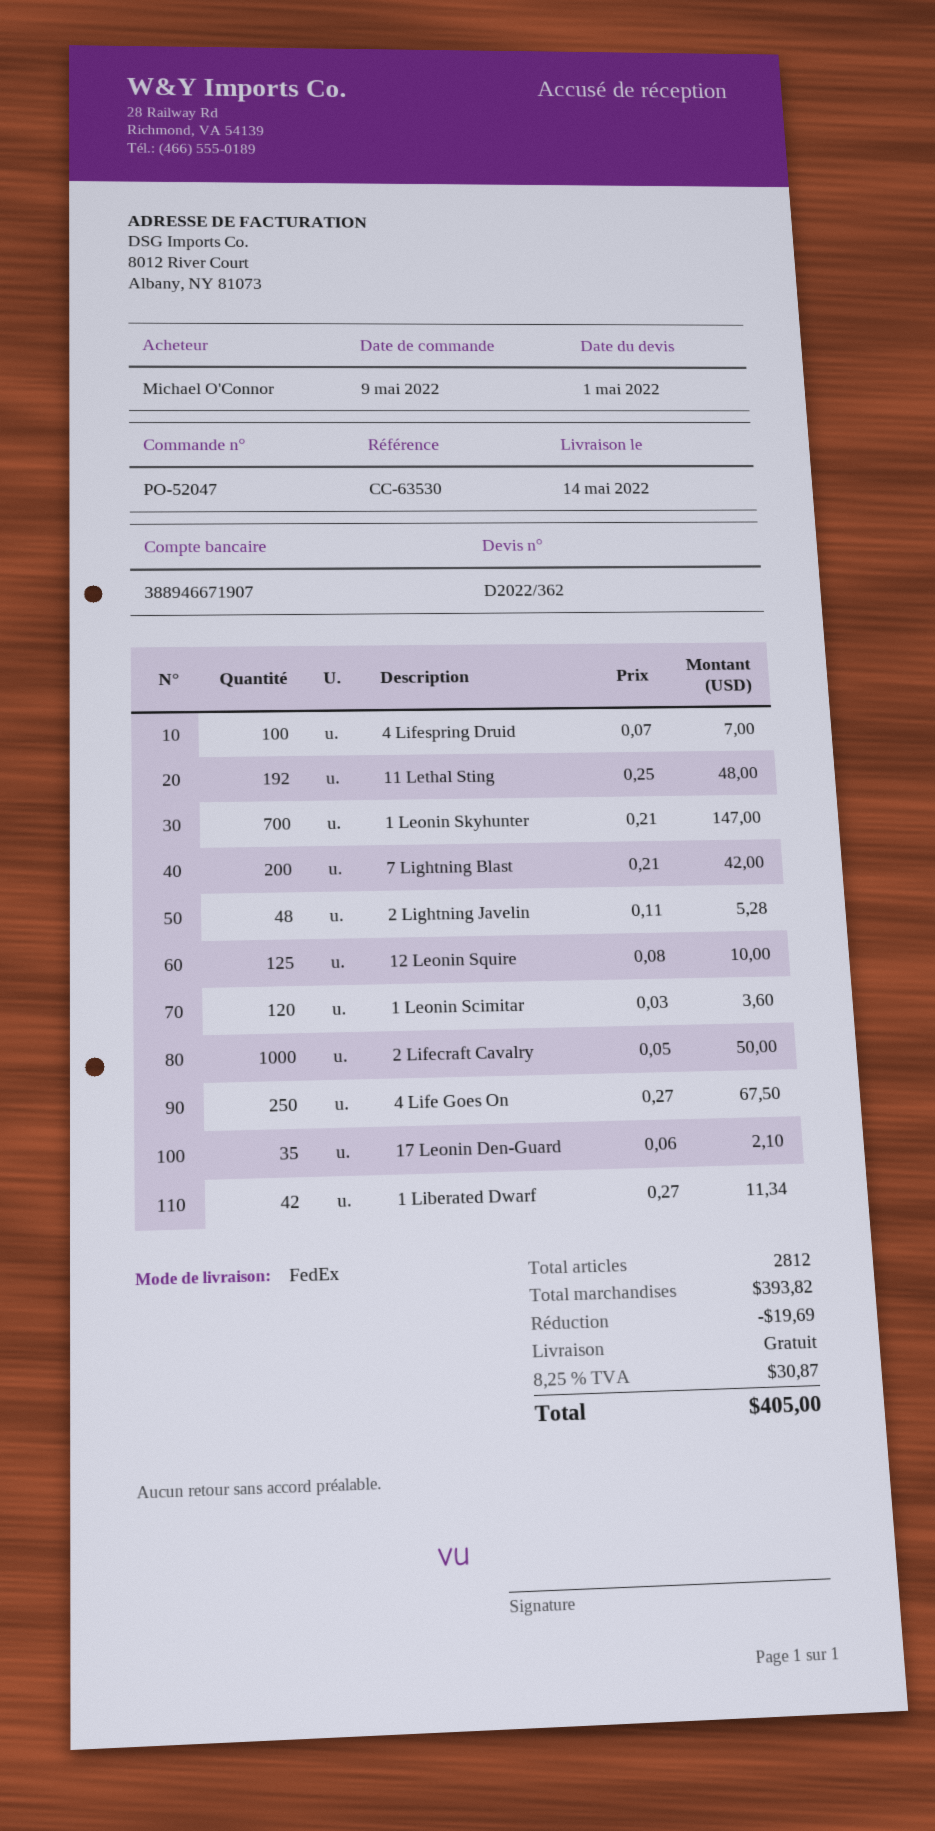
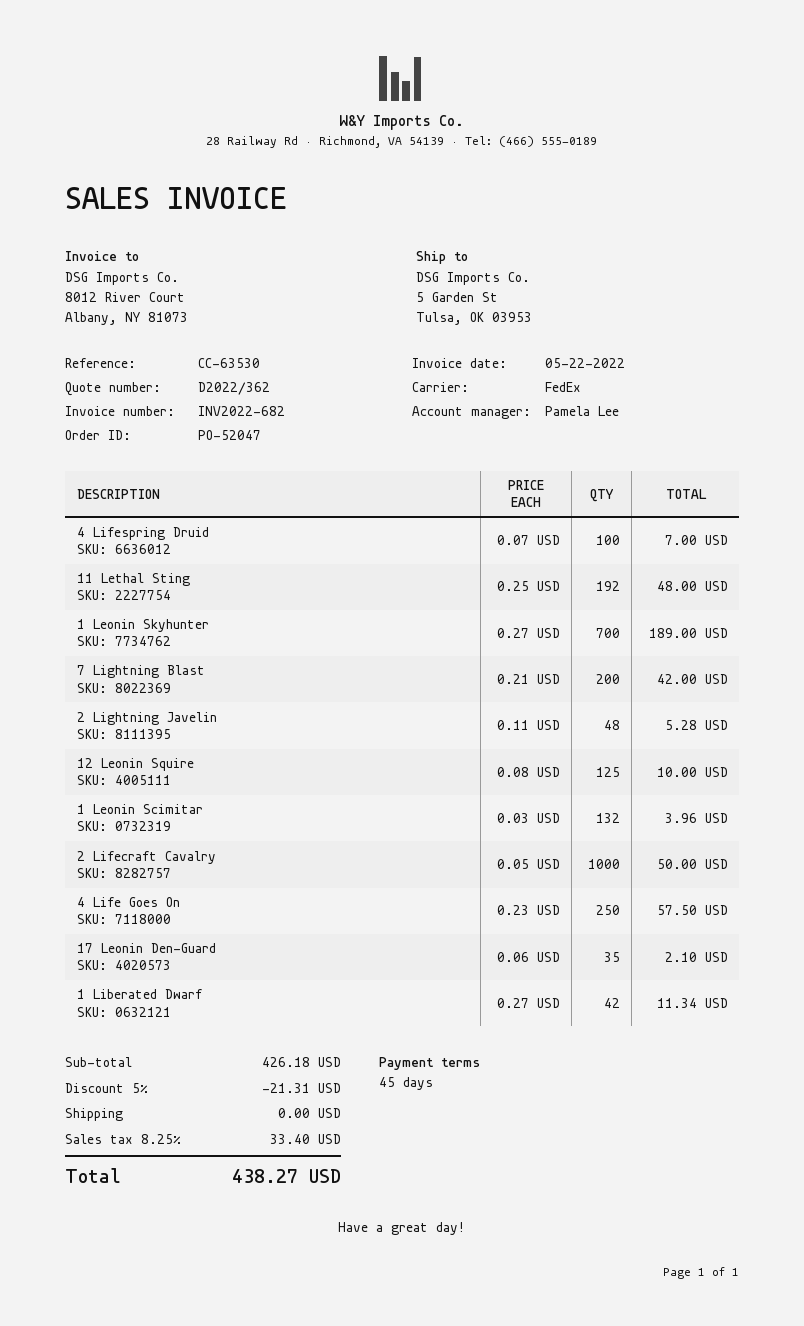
1 Leonin Skyhunter: 700 x 0.21 = 147.00 -> 700 x 0.27 = 189.00
1 Leonin Scimitar: 120 x 0.03 = 3.60 -> 132 x 0.03 = 3.96
4 Life Goes On: 250 x 0.27 = 67.50 -> 250 x 0.23 = 57.50
subtotal: 393.82 -> 426.18
discount: 19.69 -> 21.31
tax: 8.25% = 30.87 -> 8.25% = 33.40
total: 405.00 -> 438.27

